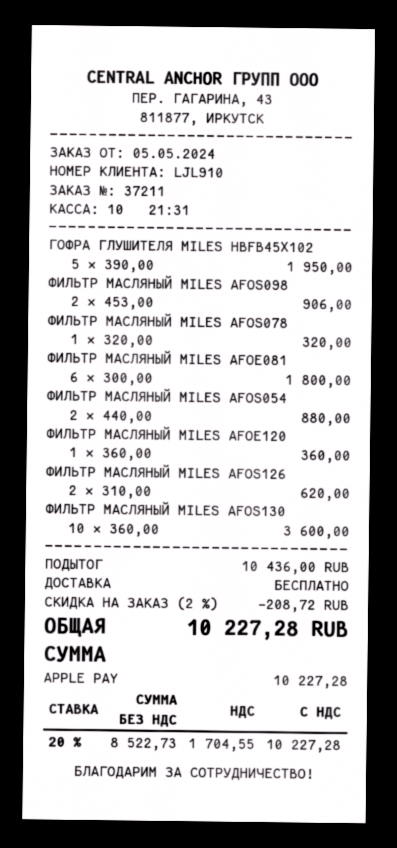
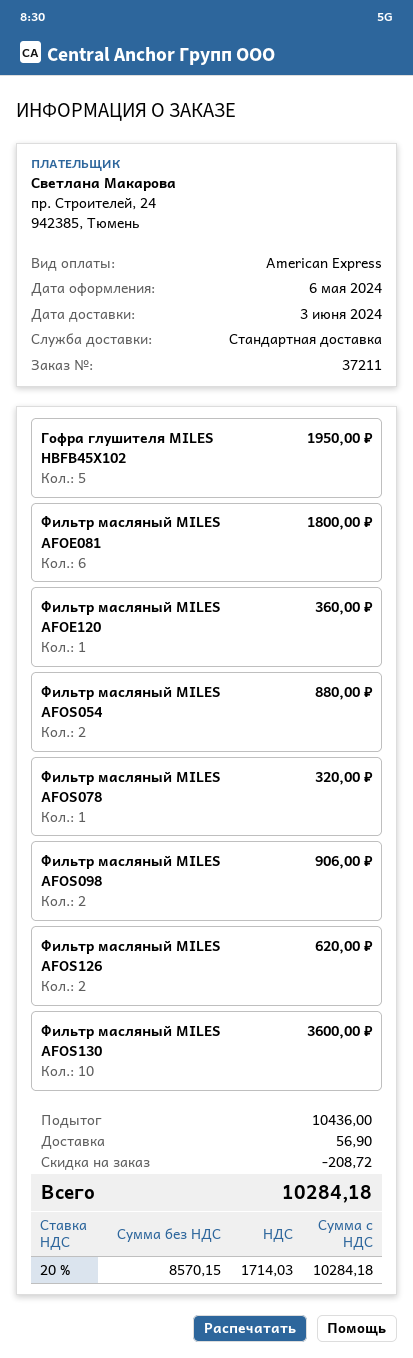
order date: 2024-05-05 -> 2024-05-06
payment method: Apple Pay -> American Express
shipping: 0.00 -> 56.90
net: 8522.73 -> 8570.15
tax: 20% = 1704.55 -> 20% = 1714.03
total: 10227.28 -> 10284.18

